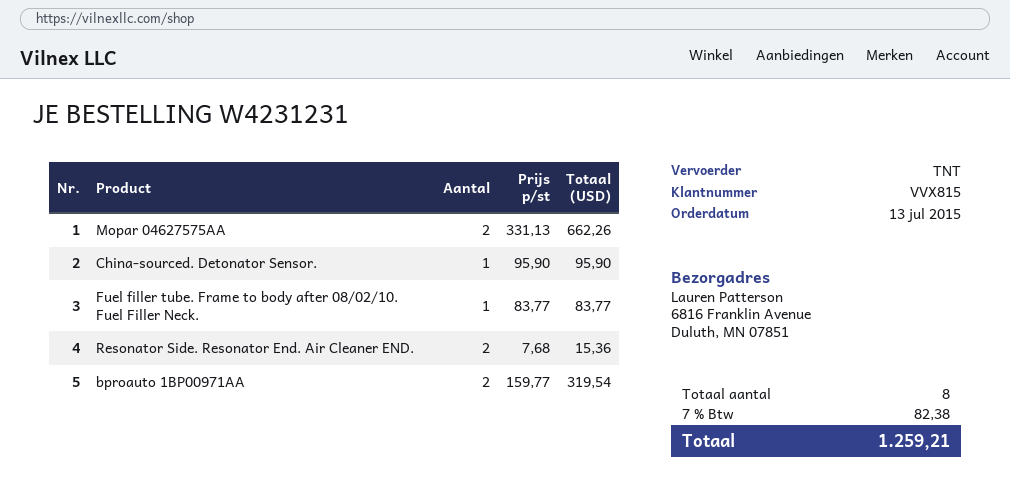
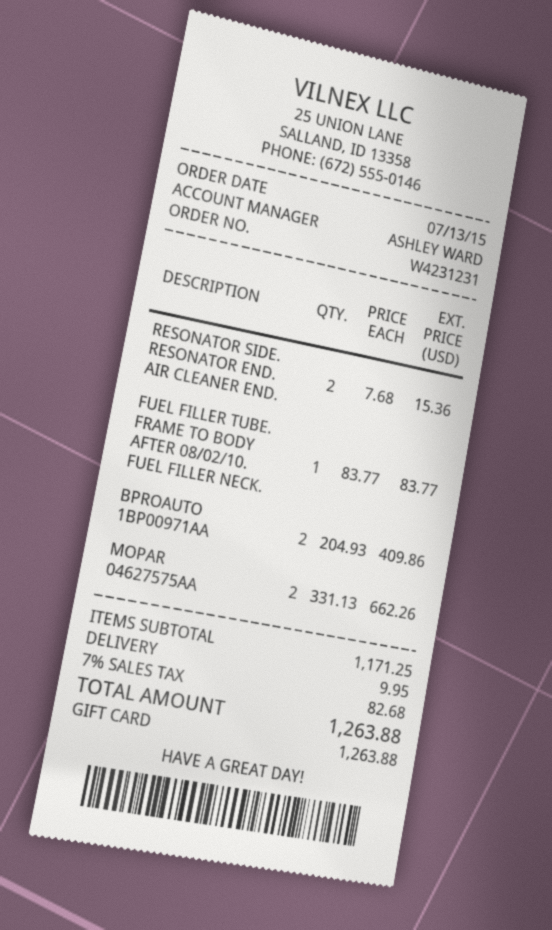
China-sourced. Detonator Sensor.: 1 x 95.90 = 95.90 -> none
bproauto 1BP00971AA: 2 x 159.77 = 319.54 -> 2 x 204.93 = 409.86
shipping: none -> 9.95
tax: 7% = 82.38 -> 7% = 82.68
total: 1259.21 -> 1263.88

